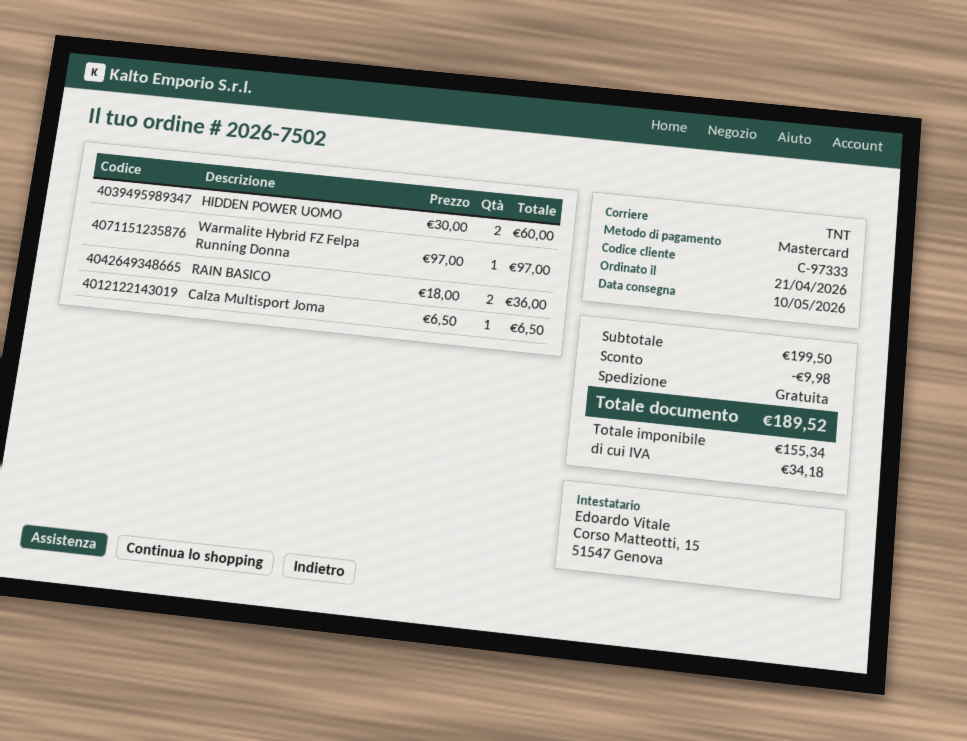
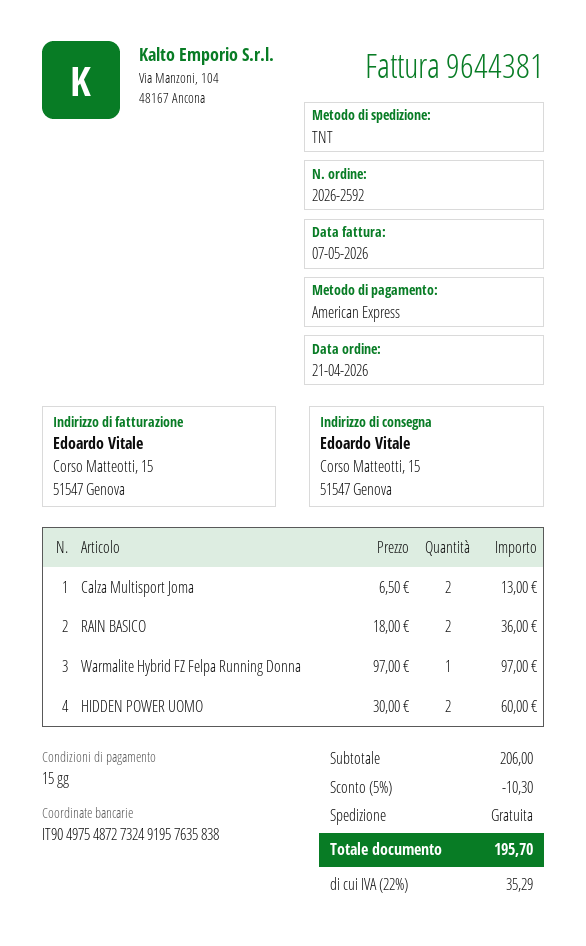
order number: 2026-7502 -> 2026-2592
payment method: Mastercard -> American Express
Calza Multisport Joma: 1 x 6.50 = 6.50 -> 2 x 6.50 = 13.00
subtotal: 199.50 -> 206.00
discount: 9.98 -> 10.30
tax: 34.18 -> 35.29
total: 189.52 -> 195.70

